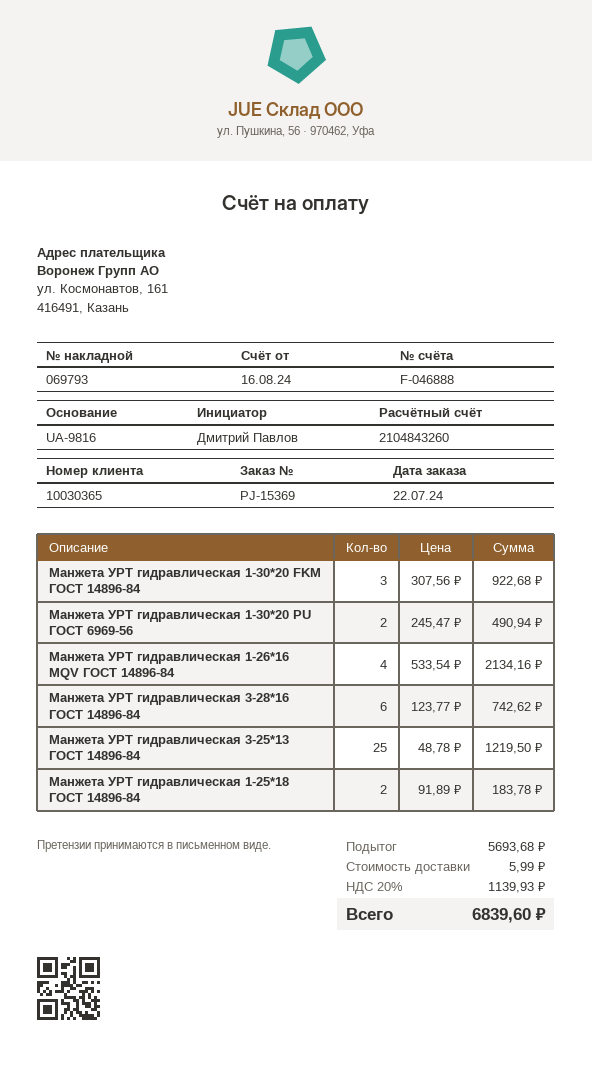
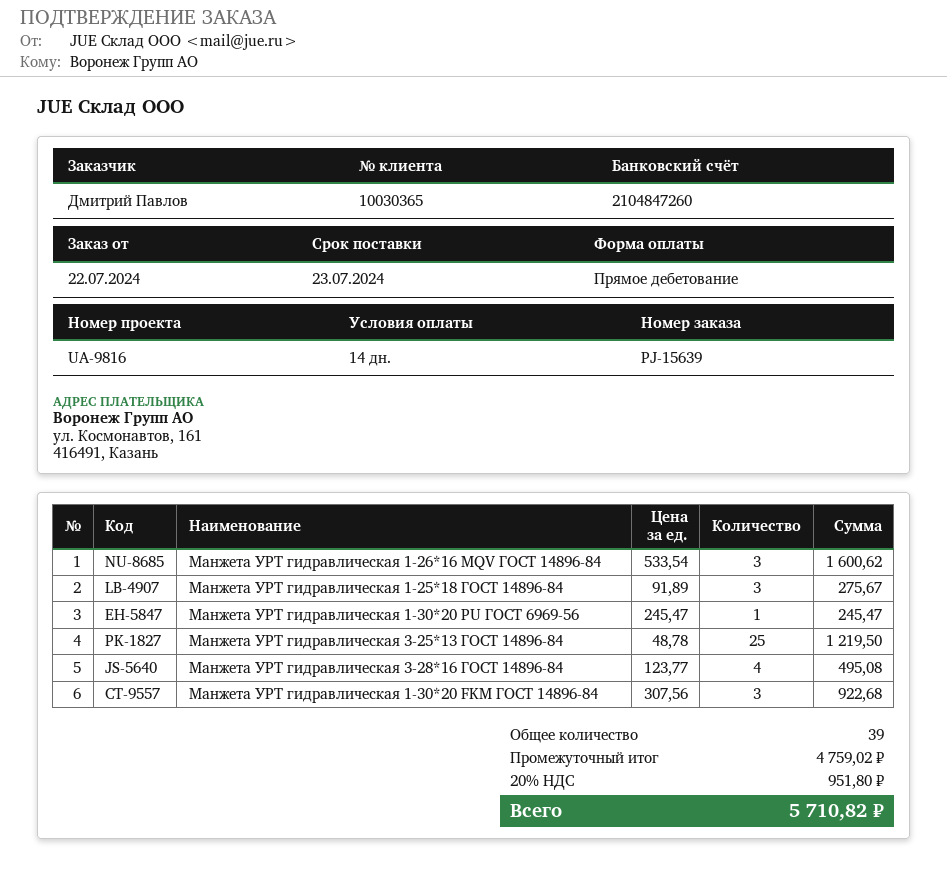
order number: PJ-15369 -> PJ-15639
bank account: 2104843260 -> 2104847260
Манжета УРТ гидравлическая 1-30*20 PU ГОСТ 6969-56: 2 x 245.47 = 490.94 -> 1 x 245.47 = 245.47
Манжета УРТ гидравлическая 1-26*16 MQV ГОСТ 14896-84: 4 x 533.54 = 2134.16 -> 3 x 533.54 = 1600.62
Манжета УРТ гидравлическая 3-28*16 ГОСТ 14896-84: 6 x 123.77 = 742.62 -> 4 x 123.77 = 495.08
Манжета УРТ гидравлическая 1-25*18 ГОСТ 14896-84: 2 x 91.89 = 183.78 -> 3 x 91.89 = 275.67
subtotal: 5693.68 -> 4759.02
shipping: 5.99 -> none
tax: 20% = 1139.93 -> 20% = 951.80
total: 6839.60 -> 5710.82

